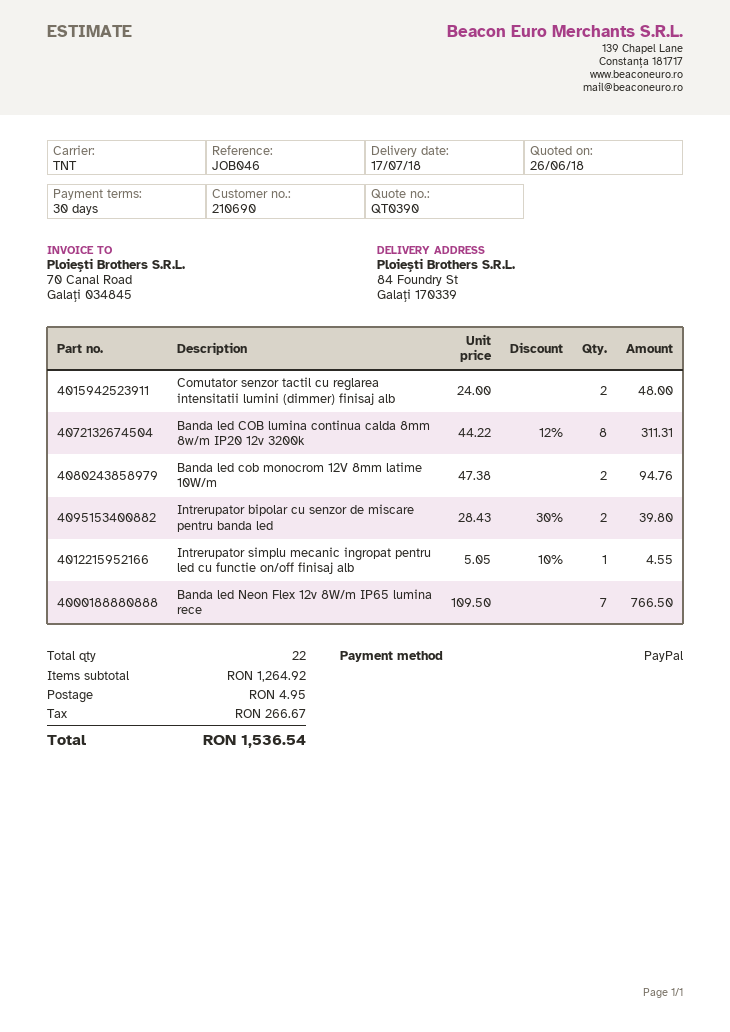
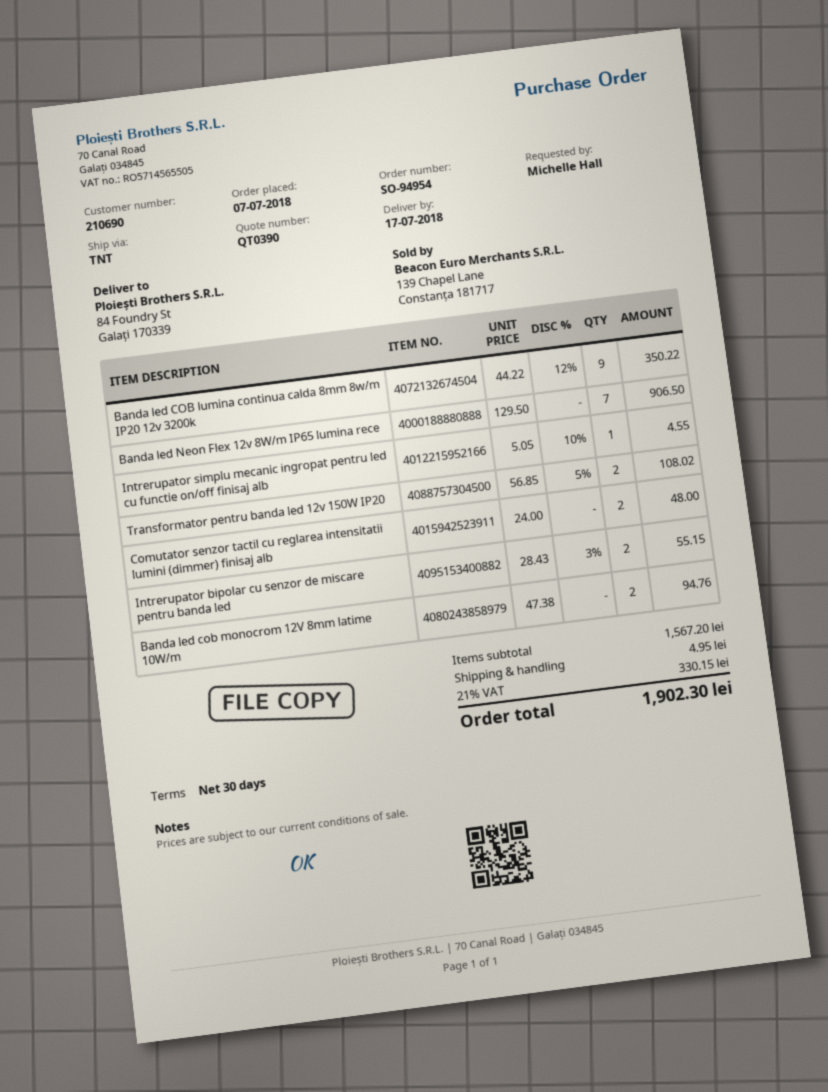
Banda led COB lumina continua calda 8mm 8w/m IP20 12v 3200k: 8 x 44.22 - 12% = 311.31 -> 9 x 44.22 - 12% = 350.22
Intrerupator bipolar cu senzor de miscare pentru banda led: 2 x 28.43 - 30% = 39.80 -> 2 x 28.43 - 3% = 55.15
Banda led Neon Flex 12v 8W/m IP65 lumina rece: 7 x 109.50 = 766.50 -> 7 x 129.50 = 906.50
Transformator pentru banda led 12v 150W IP20: none -> 2 x 56.85 - 5% = 108.02
subtotal: 1264.92 -> 1567.20
tax: 266.67 -> 330.15
total: 1536.54 -> 1902.30

